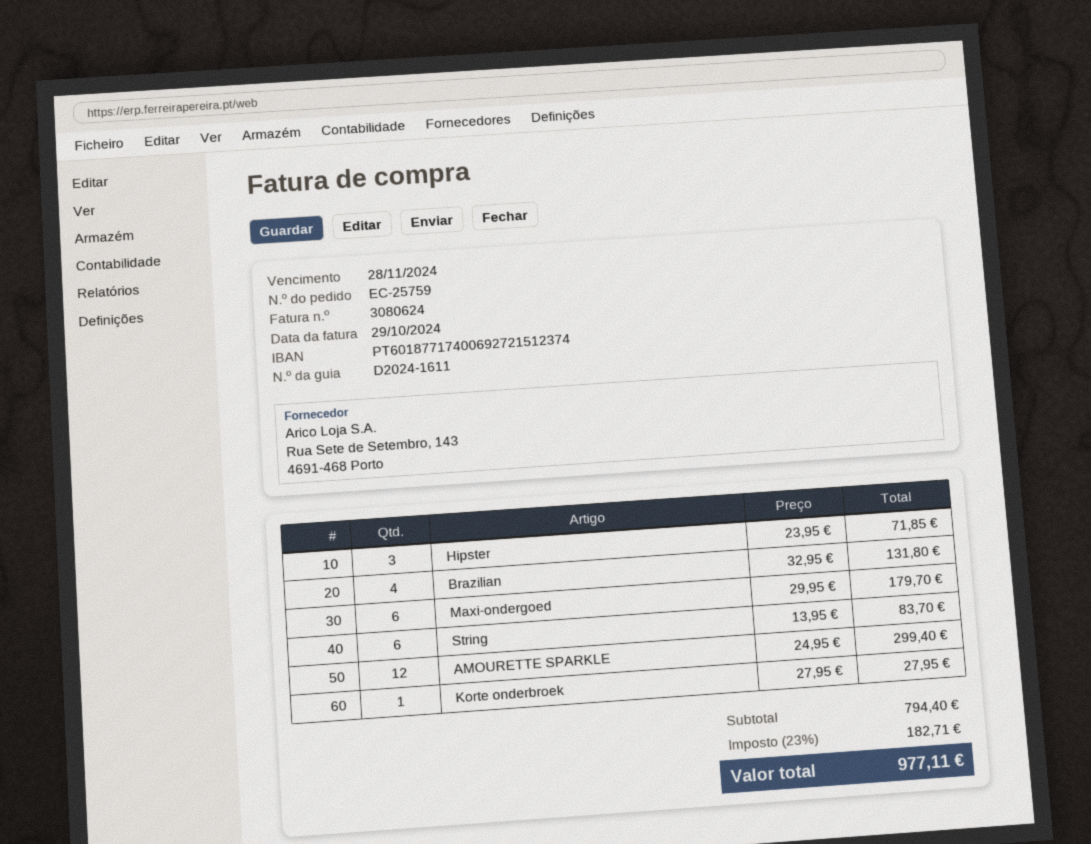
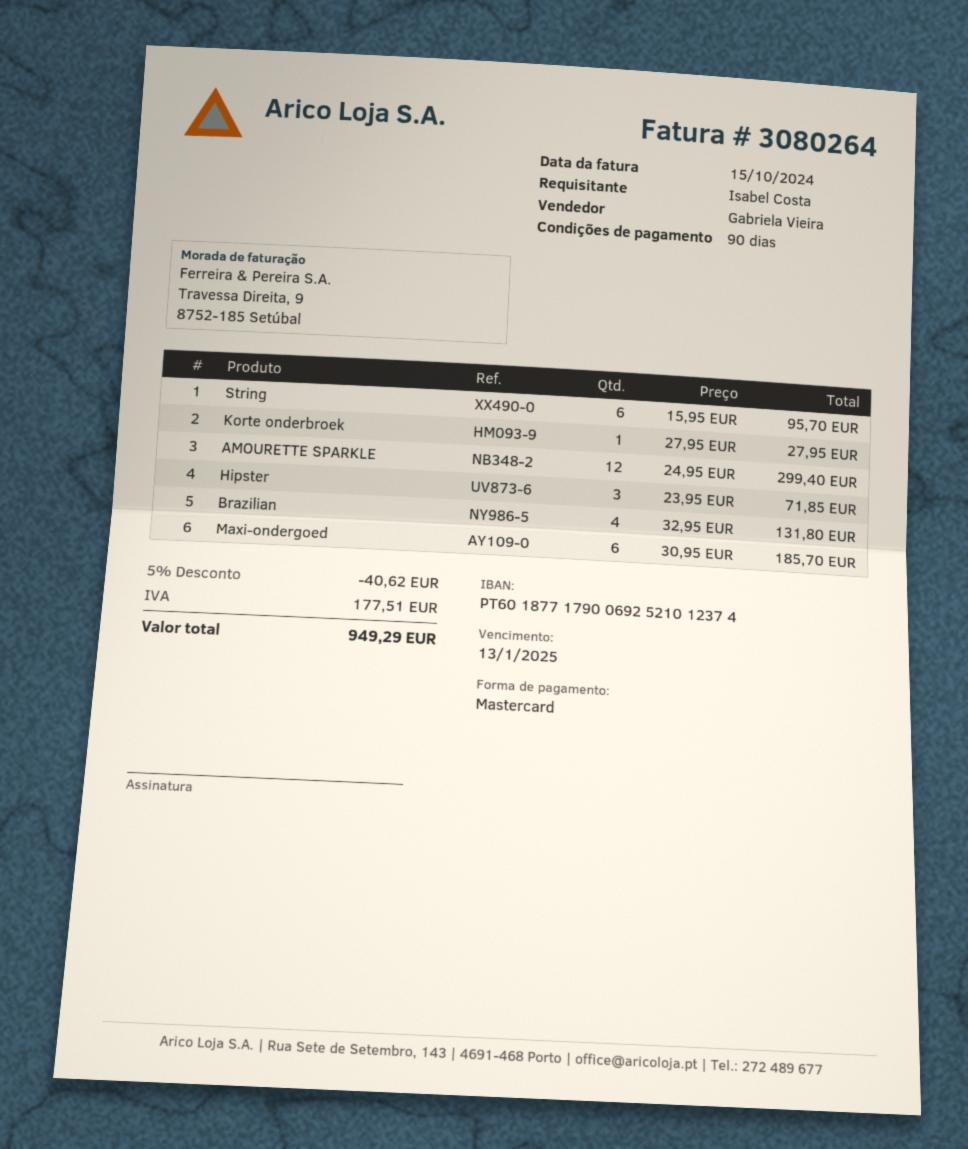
invoice number: 3080624 -> 3080264
invoice date: 2024-10-29 -> 2024-10-15
due date: 2024-11-28 -> 2025-01-13
bank account: PT60187717400692721512374 -> PT60187717900692521012374
Maxi-ondergoed: 6 x 29.95 = 179.70 -> 6 x 30.95 = 185.70
String: 6 x 13.95 = 83.70 -> 6 x 15.95 = 95.70
discount: none -> 5% = 40.62
tax: 182.71 -> 177.51
total: 977.11 -> 949.29

